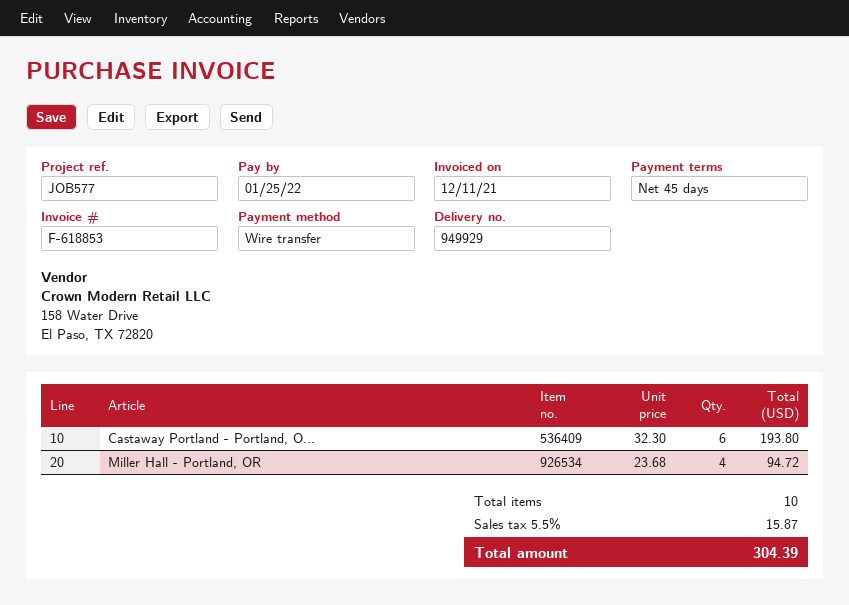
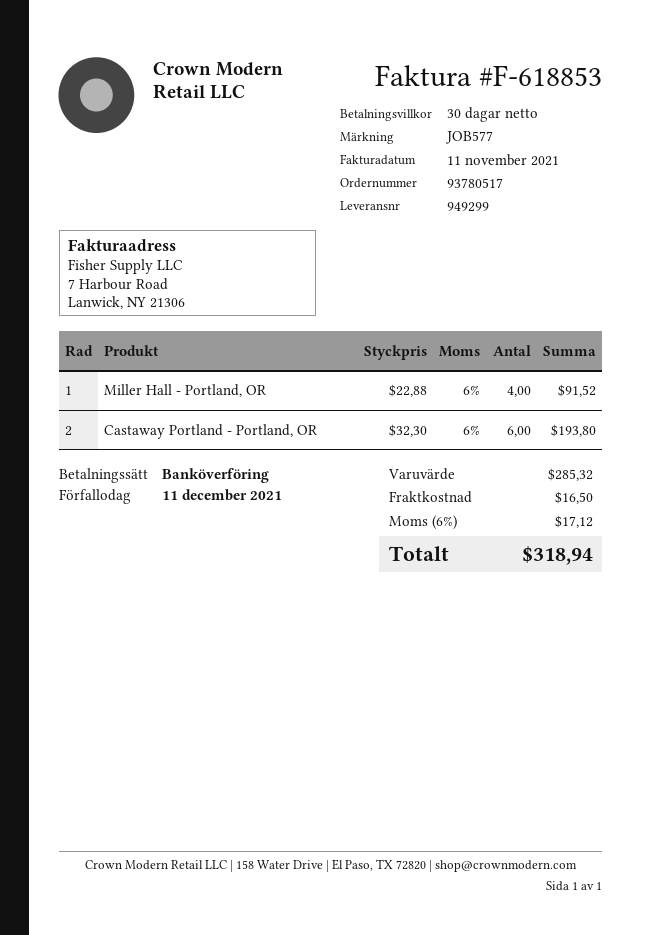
delivery note number: 949929 -> 949299
invoice date: 2021-12-11 -> 2021-11-11
payment terms: 45 days -> 30 days
due date: 2022-01-25 -> 2021-12-11
Miller Hall - Portland, OR: 4 x 23.68 = 94.72 -> 4 x 22.88 = 91.52
shipping: none -> 16.50
tax: 5.5% = 15.87 -> 6% = 17.12
total: 304.39 -> 318.94

